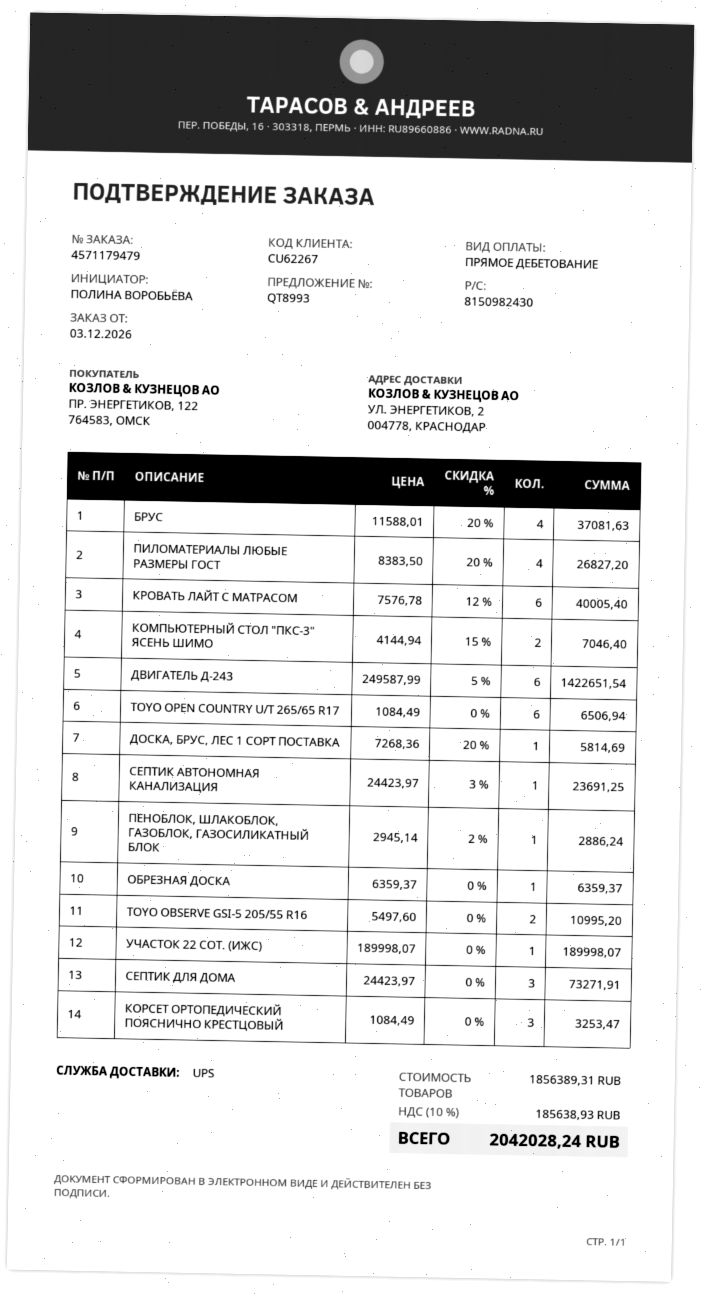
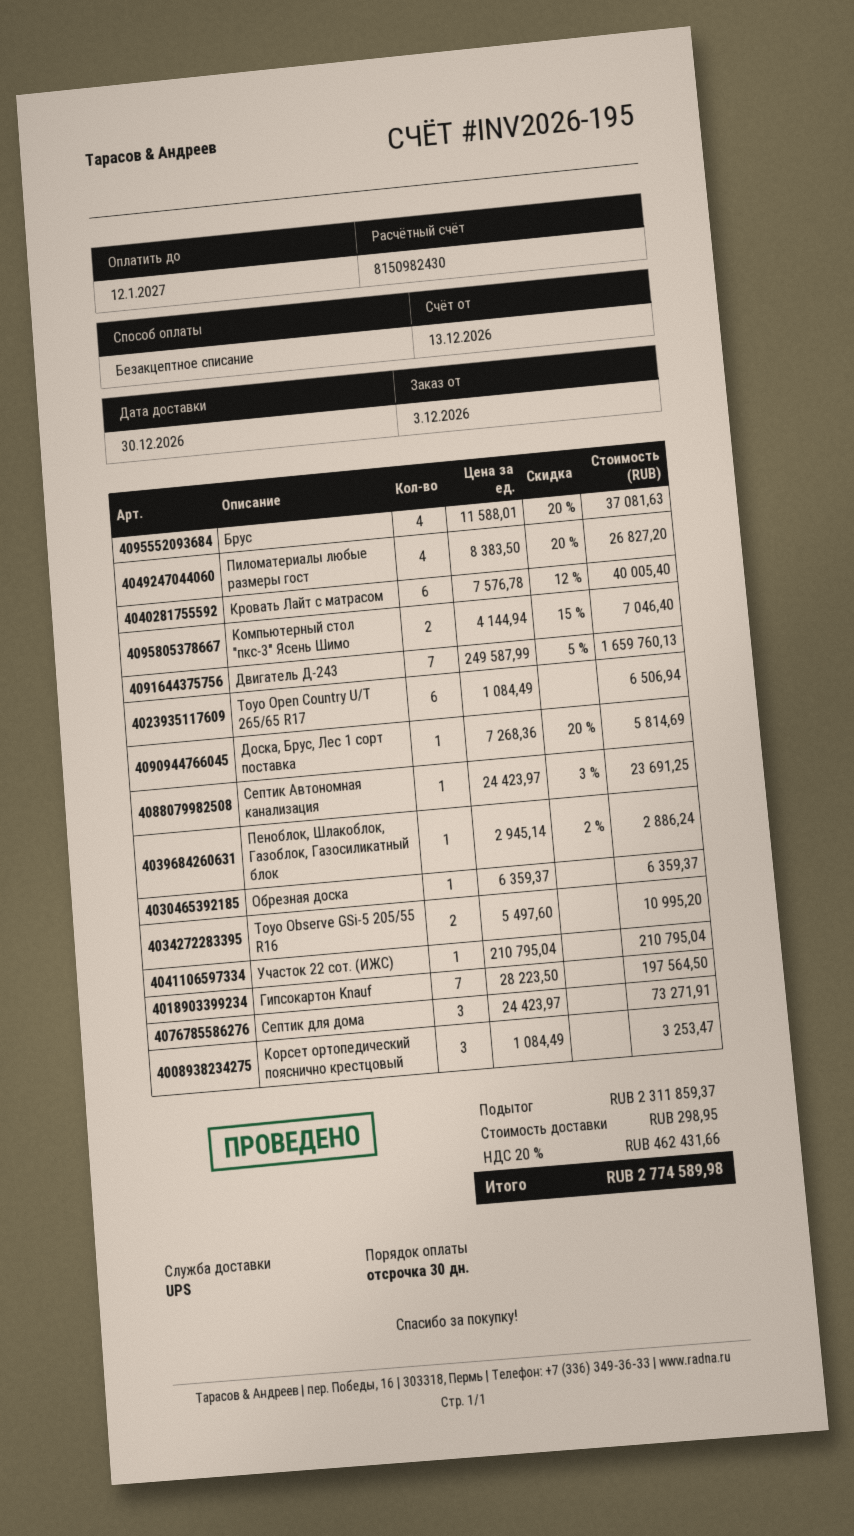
ДВИГАТЕЛЬ Д-243: 6 x 249587.99 - 5% = 1422651.54 -> 7 x 249587.99 - 5% = 1659760.13
УЧАСТОК 22 СОТ. (ИЖС): 1 x 189998.07 = 189998.07 -> 1 x 210795.04 = 210795.04
Гипсокартон Knauf: none -> 7 x 28223.50 = 197564.50
subtotal: 1856389.31 -> 2311859.37
shipping: none -> 298.95
tax: 10% = 185638.93 -> 20% = 462431.66
total: 2042028.24 -> 2774589.98

